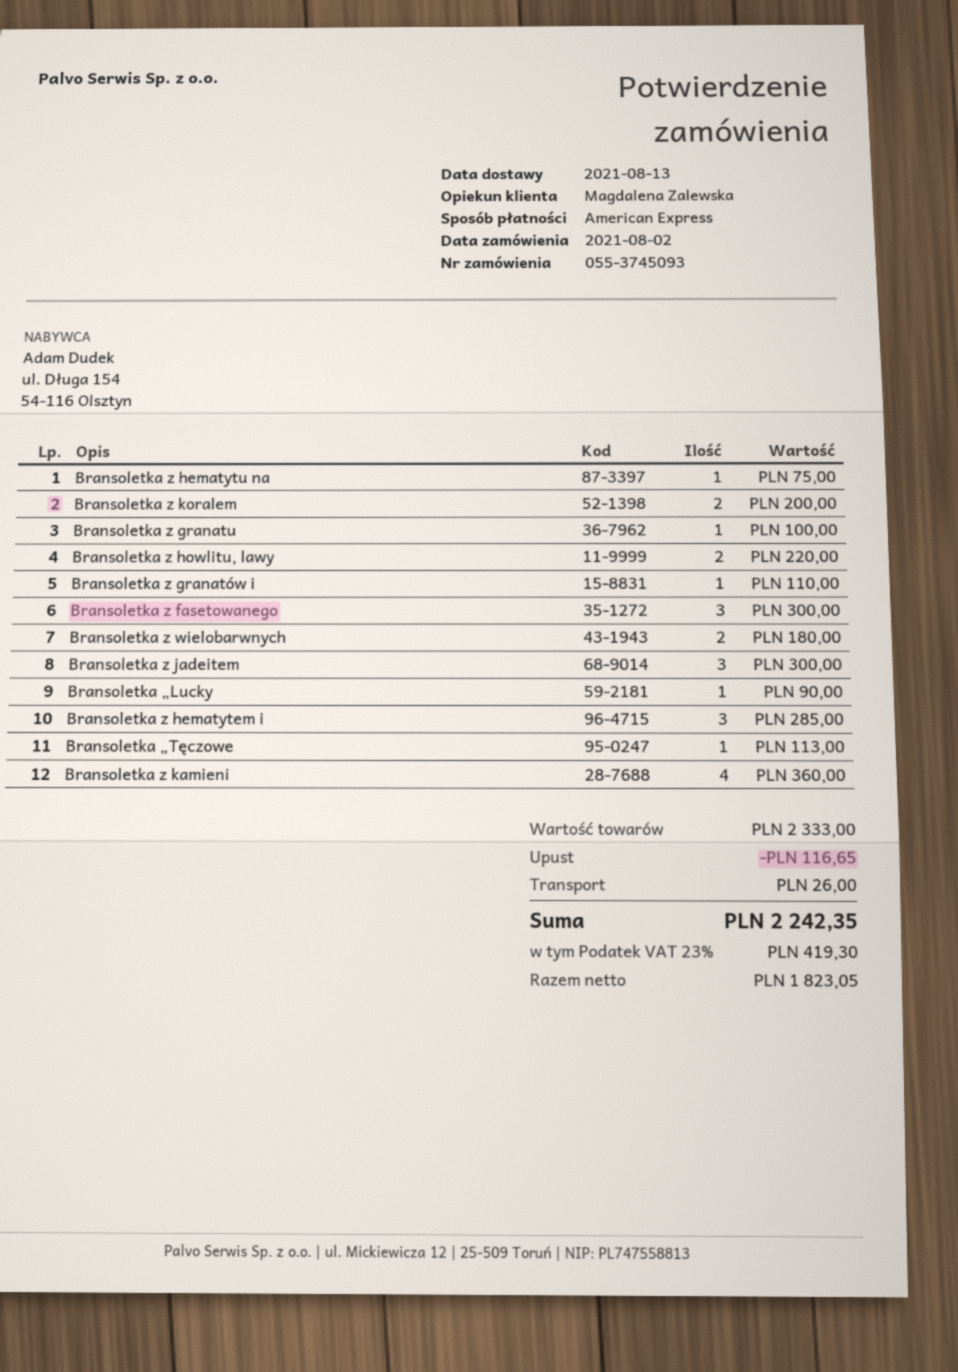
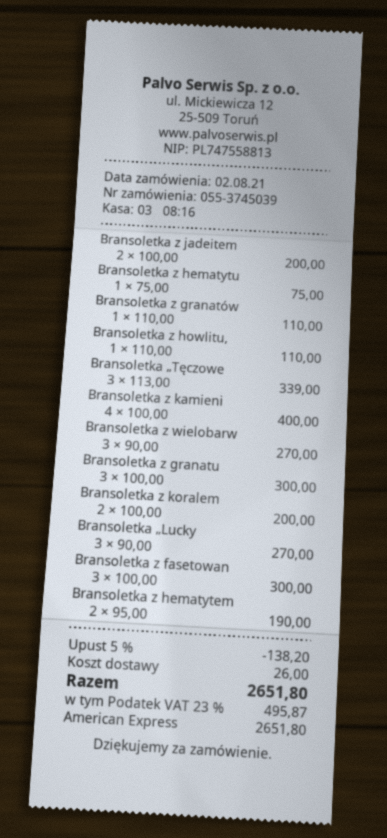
order number: 055-3745093 -> 055-3745039
Bransoletka z granatu: 1 for 100.00 -> 3 for 300.00
Bransoletka z howlitu, lawy: 2 for 220.00 -> 1 for 110.00
Bransoletka z wielobarwnych: 2 for 180.00 -> 3 for 270.00
Bransoletka z jadeitem: 3 for 300.00 -> 2 for 200.00
Bransoletka „Lucky: 1 for 90.00 -> 3 for 270.00
Bransoletka z hematytem i: 3 for 285.00 -> 2 for 190.00
Bransoletka „Tęczowe: 1 for 113.00 -> 3 for 339.00
Bransoletka z kamieni: 4 for 360.00 -> 4 for 400.00
discount: 116.65 -> 138.20
tax: 23% = 419.30 -> 23% = 495.87
total: 2242.35 -> 2651.80

